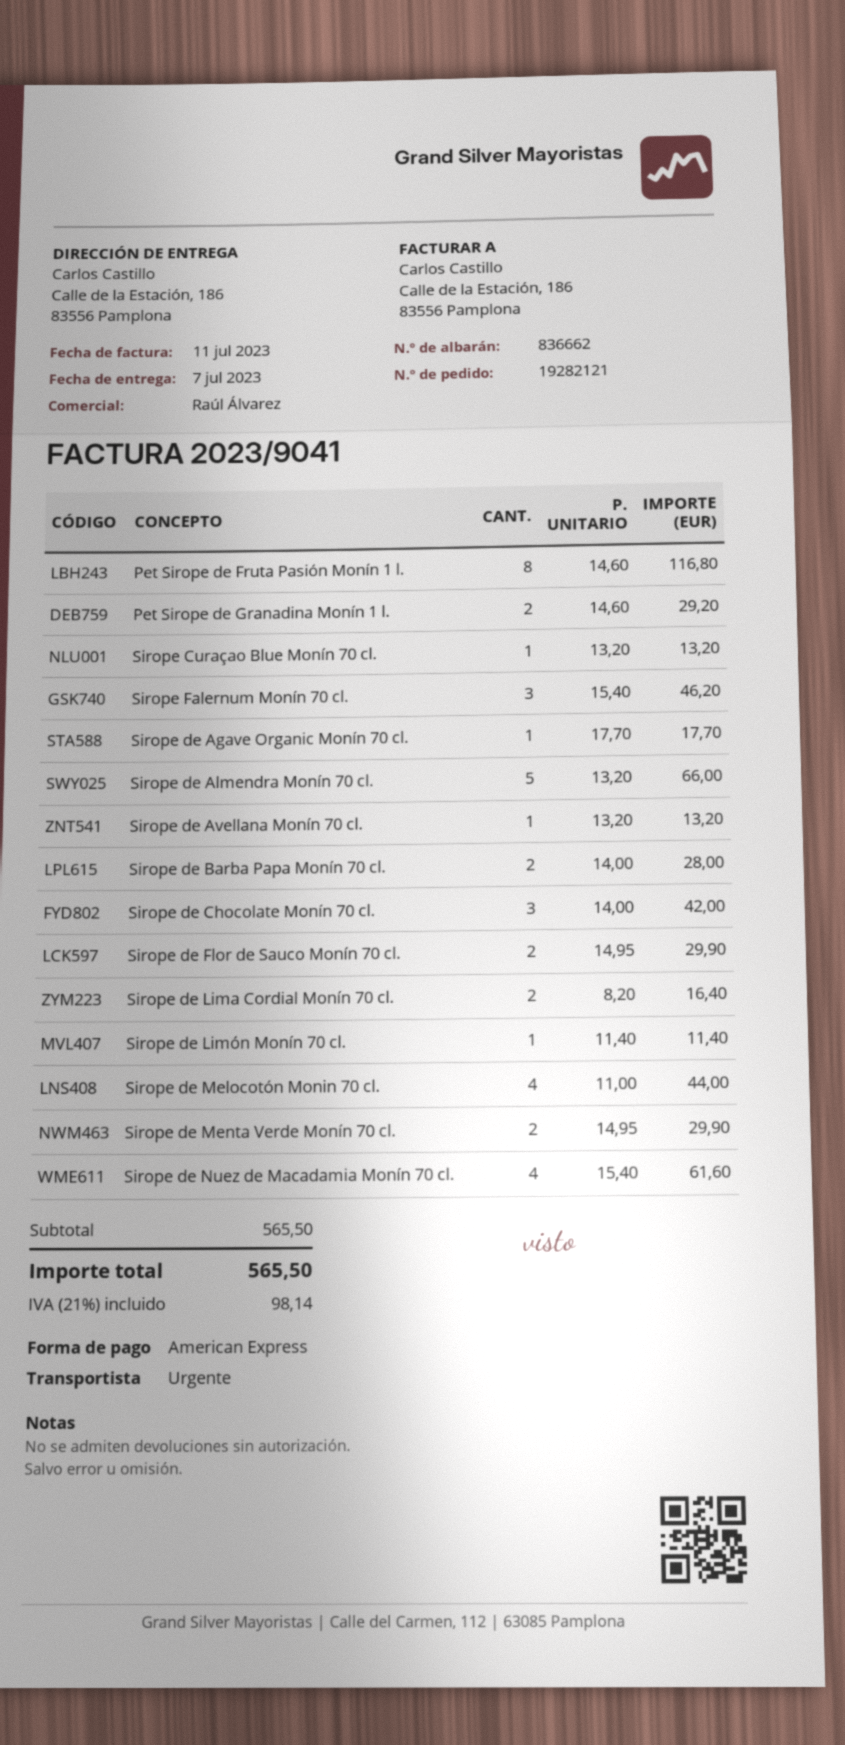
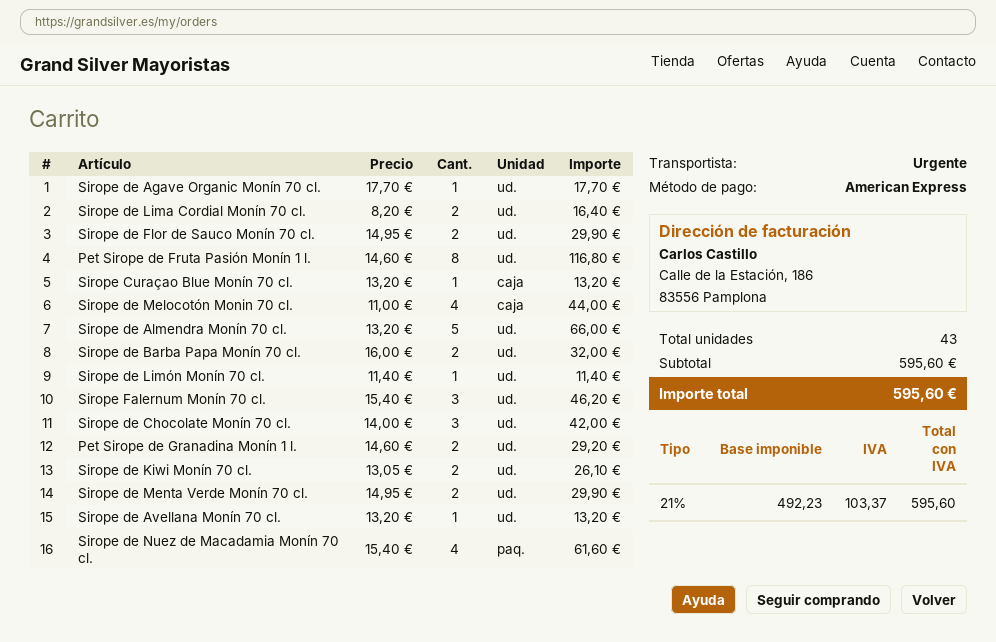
Sirope de Barba Papa Monín 70 cl.: 2 x 14.00 = 28.00 -> 2 x 16.00 = 32.00
Sirope de Kiwi Monín 70 cl.: none -> 2 x 13.05 = 26.10
subtotal: 565.50 -> 595.60
tax: 21% = 98.14 -> 21% = 103.37
total: 565.50 -> 595.60

